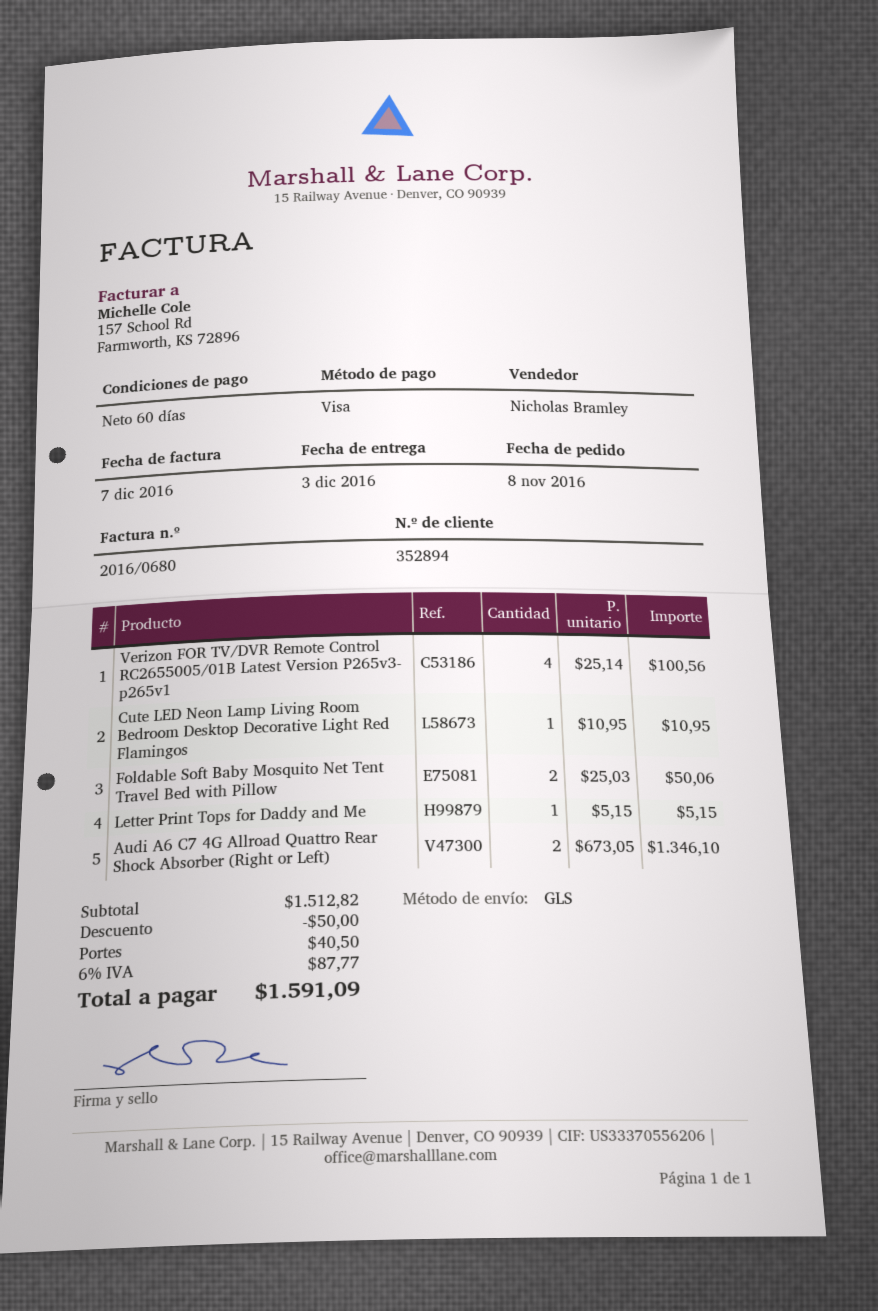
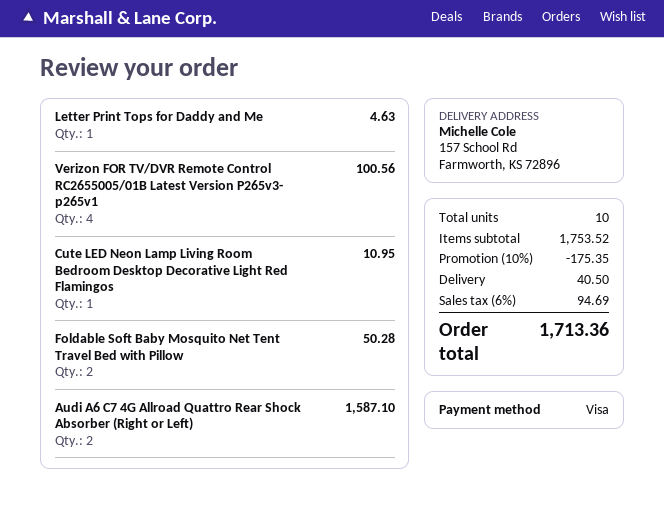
Foldable Soft Baby Mosquito Net Tent Travel Bed with Pillow: 2 for 50.06 -> 2 for 50.28
Letter Print Tops for Daddy and Me: 1 for 5.15 -> 1 for 4.63
Audi A6 C7 4G Allroad Quattro Rear Shock Absorber (Right or Left): 2 for 1346.10 -> 2 for 1587.10
subtotal: 1512.82 -> 1753.52
discount: 50.00 -> 175.35
tax: 6% = 87.77 -> 6% = 94.69
total: 1591.09 -> 1713.36

